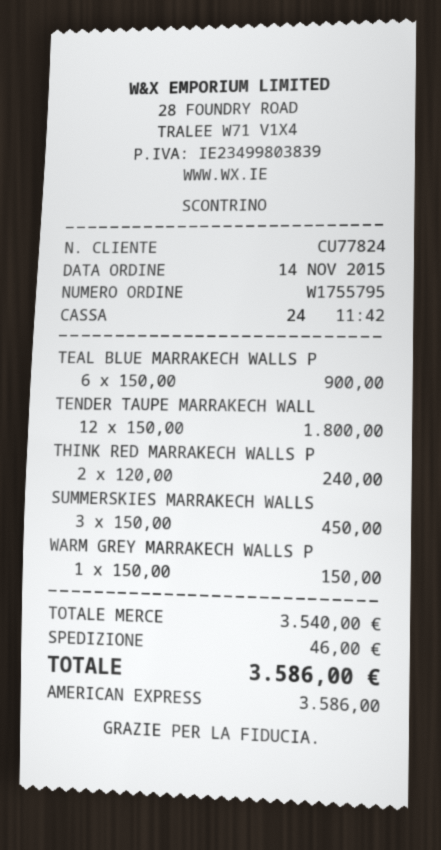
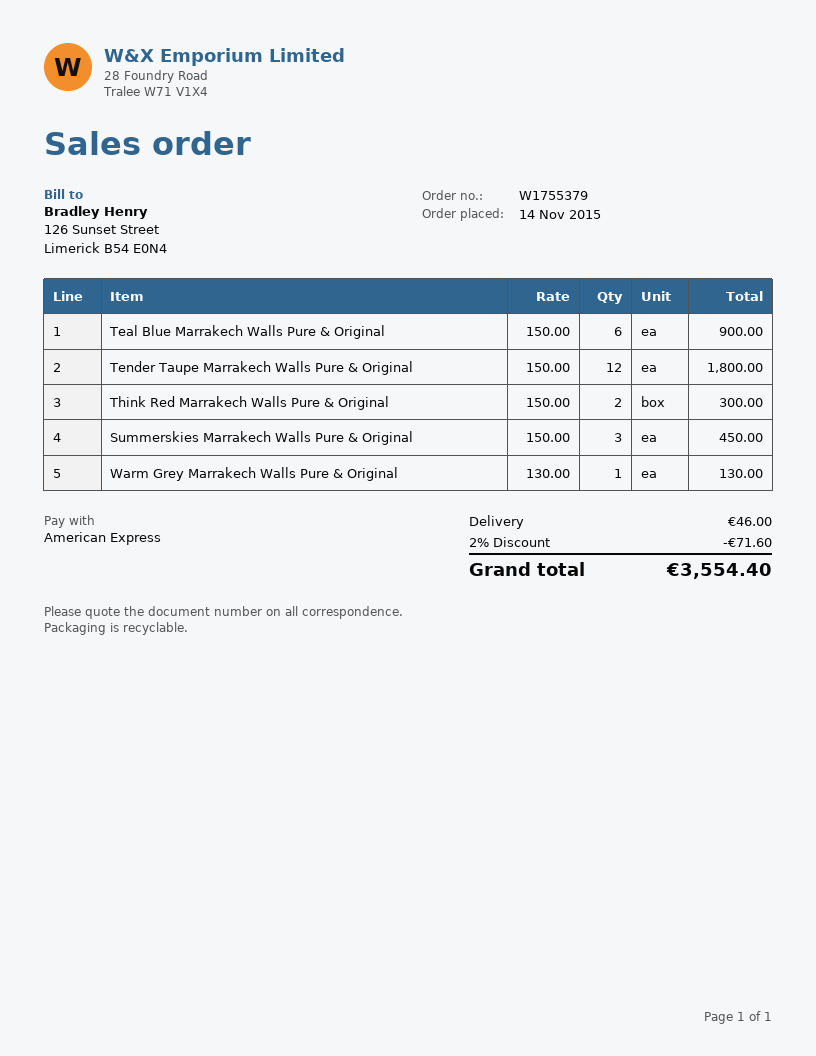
order number: W1755795 -> W1755379
THINK RED MARRAKECH WALLS P: 2 x 120.00 = 240.00 -> 2 x 150.00 = 300.00
WARM GREY MARRAKECH WALLS P: 1 x 150.00 = 150.00 -> 1 x 130.00 = 130.00
discount: none -> 2% = 71.60
total: 3586.00 -> 3554.40

